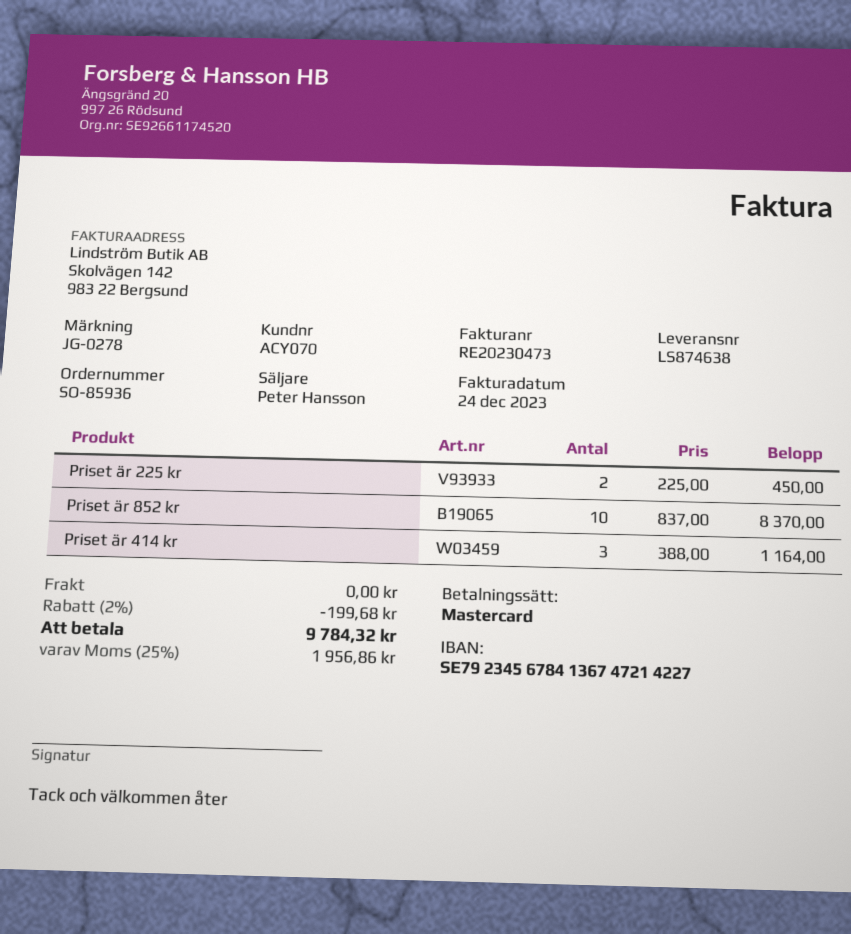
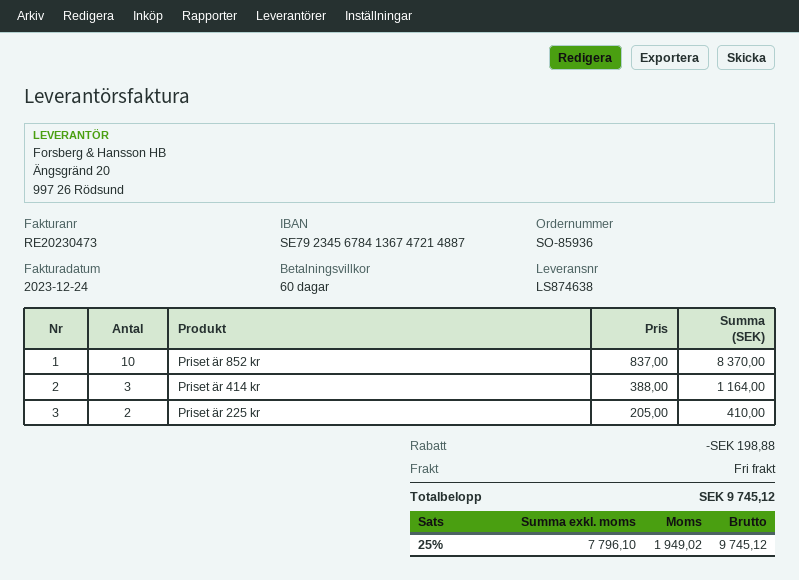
bank account: SE7923456784136747214227 -> SE7923456784136747214887
Priset är 225 kr: 2 x 225.00 = 450.00 -> 2 x 205.00 = 410.00
discount: 199.68 -> 198.88
tax: 25% = 1956.86 -> 25% = 1949.02
total: 9784.32 -> 9745.12

